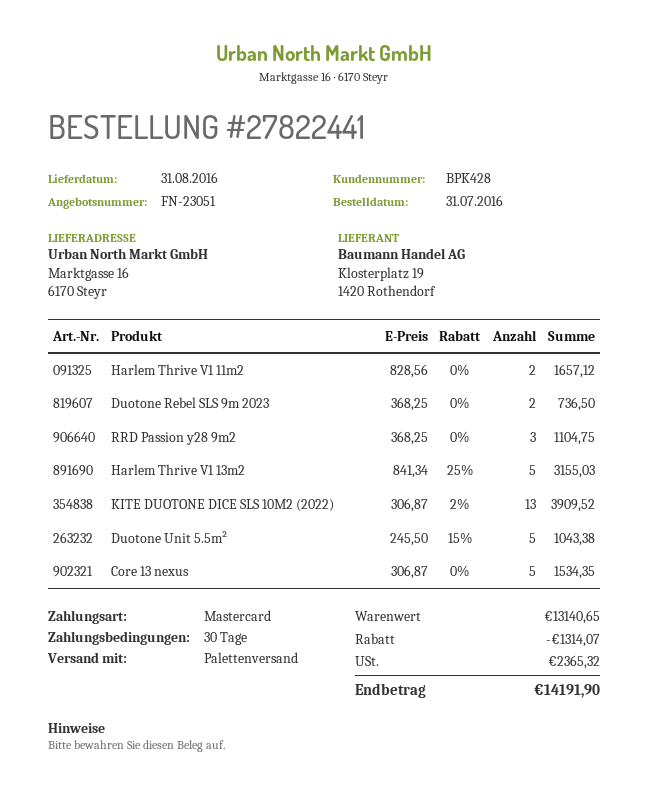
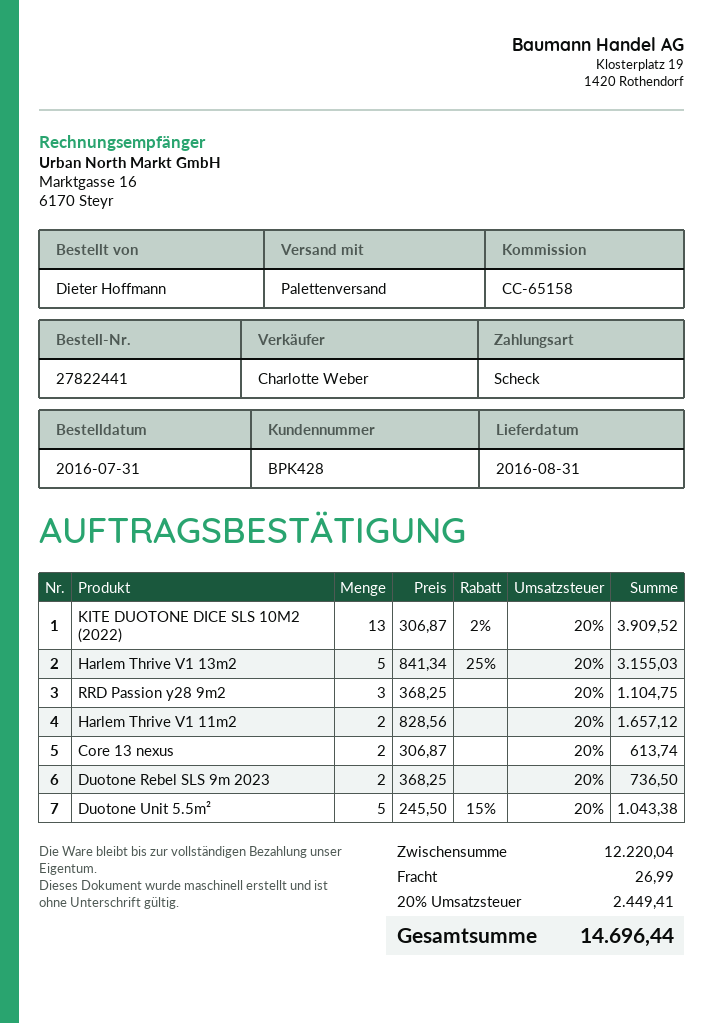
payment method: Mastercard -> cheque
Core 13 nexus: 5 x 306.87 = 1534.35 -> 2 x 306.87 = 613.74
subtotal: 13140.65 -> 12220.04
discount: 1314.07 -> none
shipping: none -> 26.99
tax: 2365.32 -> 2449.41
total: 14191.90 -> 14696.44

